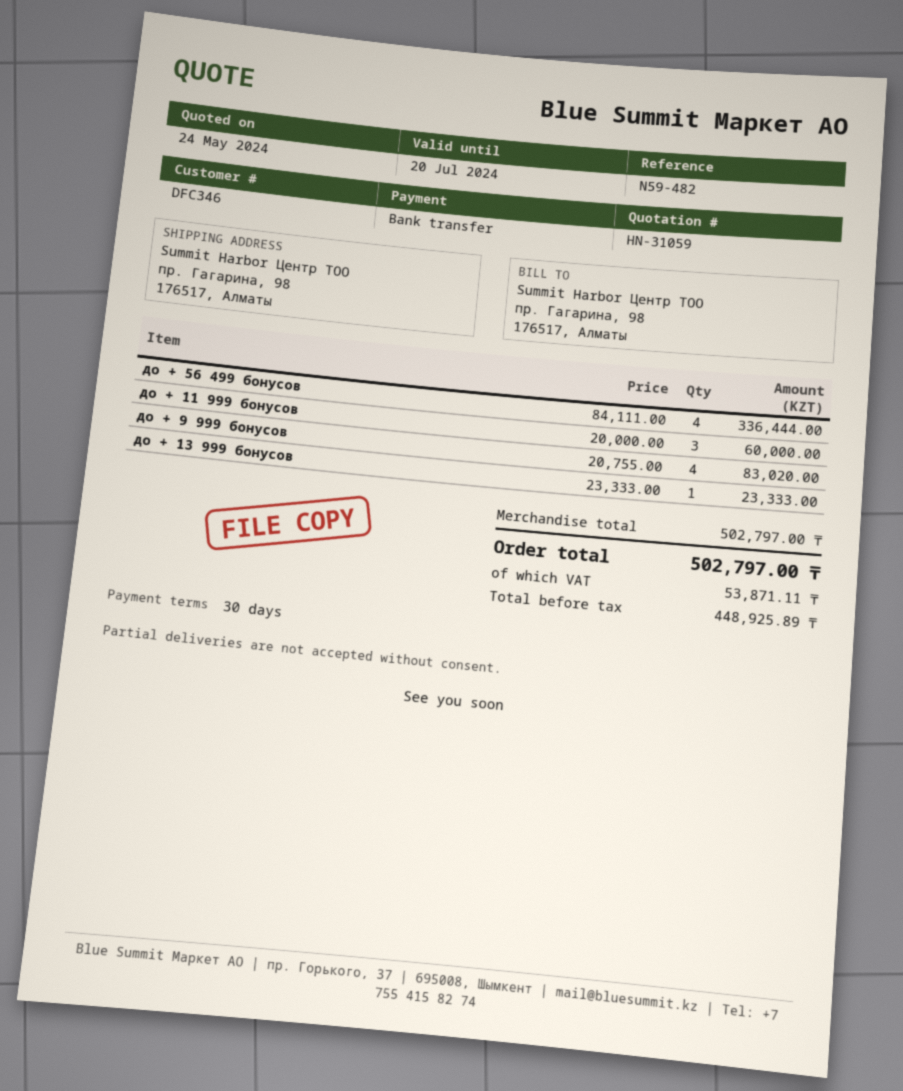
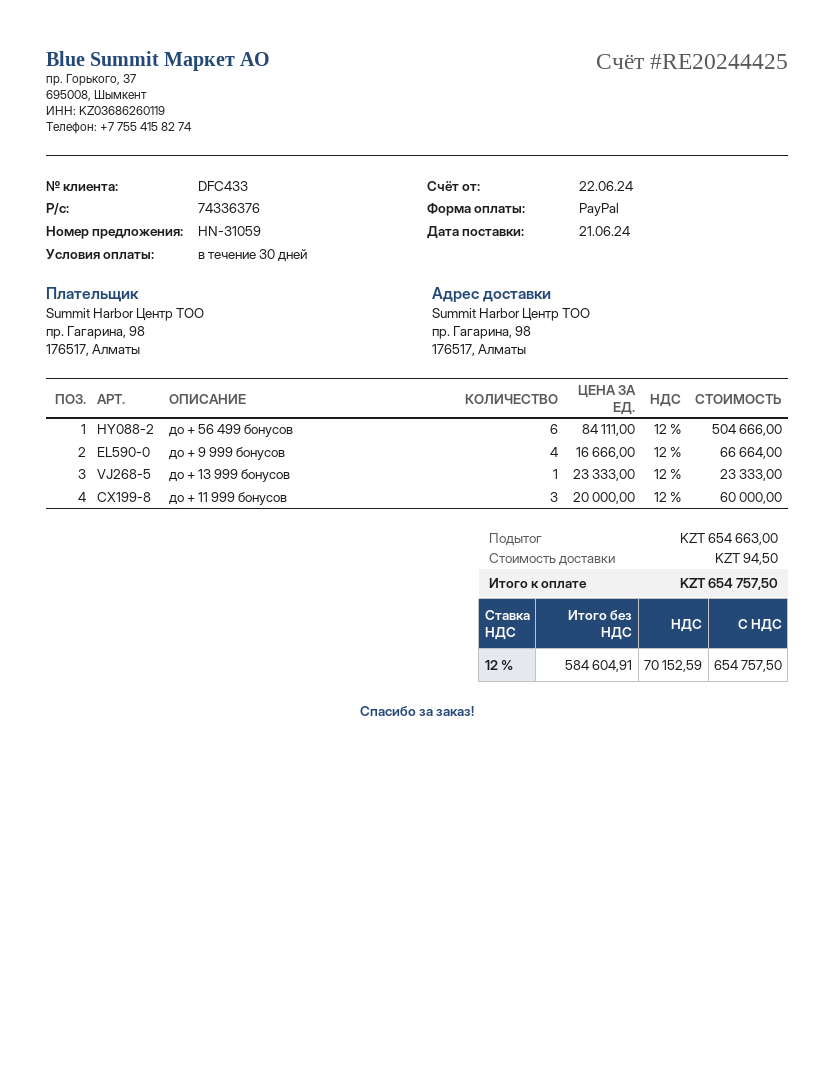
customer number: DFC346 -> DFC433
payment method: bank transfer -> PayPal
до + 56 499 бонусов: 4 x 84111.00 = 336444.00 -> 6 x 84111.00 = 504666.00
до + 9 999 бонусов: 4 x 20755.00 = 83020.00 -> 4 x 16666.00 = 66664.00
subtotal: 502797.00 -> 654663.00
shipping: none -> 94.50
net: 448925.89 -> 584604.91
tax: 53871.11 -> 70152.59
total: 502797.00 -> 654757.50

